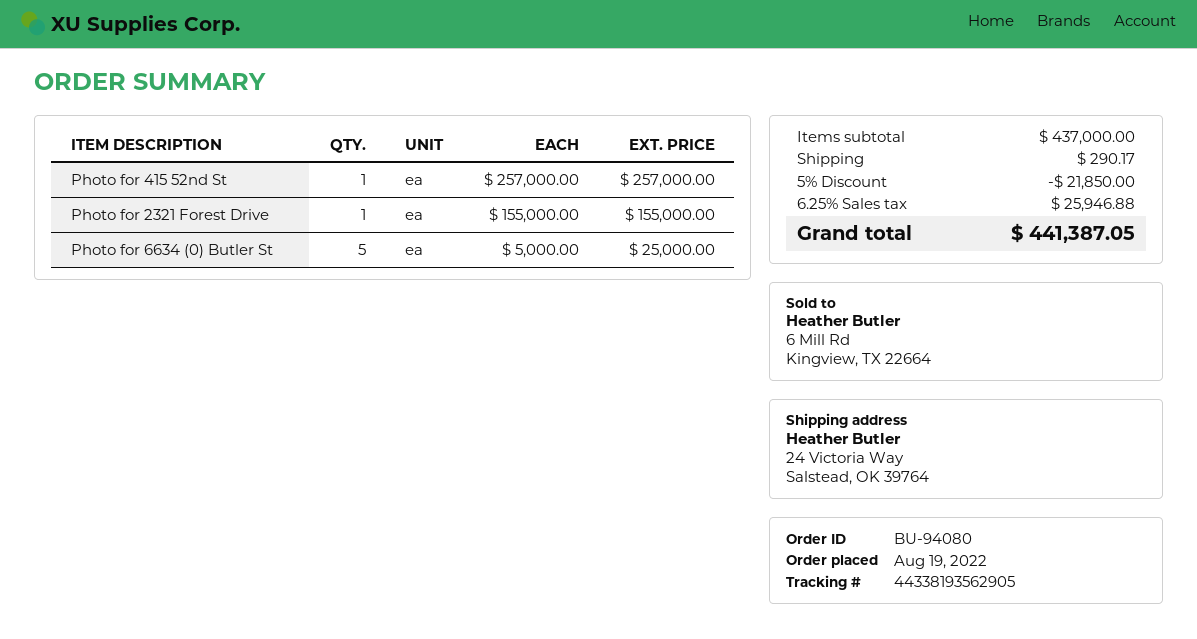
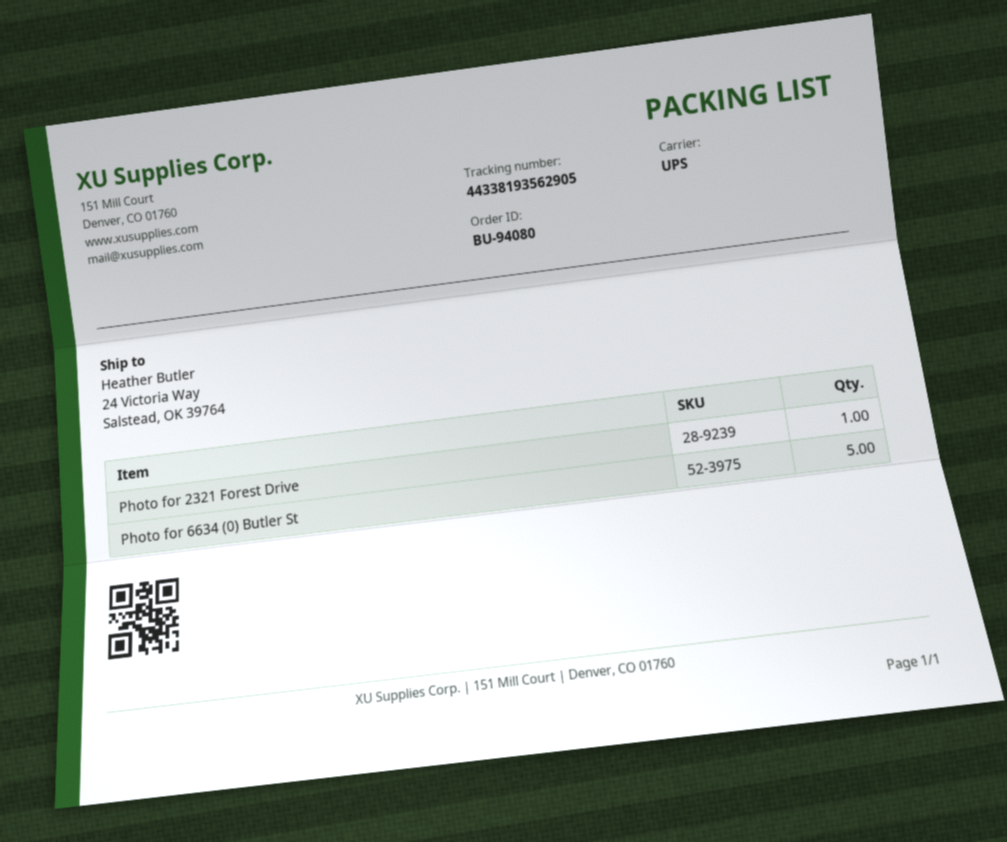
Photo for 415 52nd St: 1 -> none

